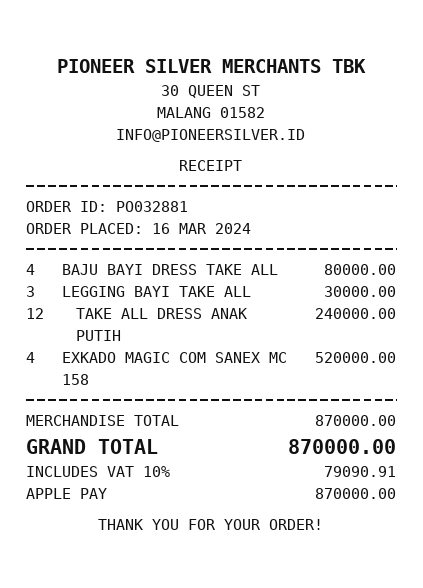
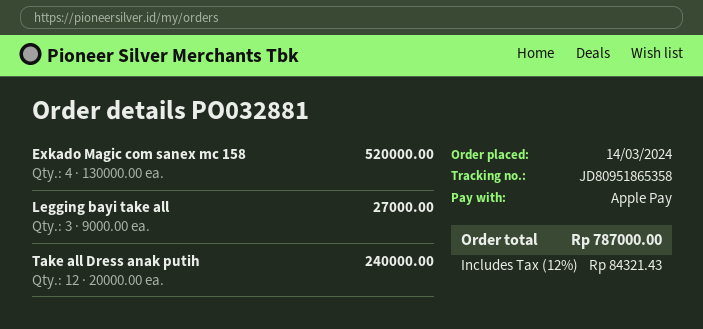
order date: 2024-03-16 -> 2024-03-14
BAJU BAYI DRESS TAKE ALL: 4 for 80000.00 -> none
LEGGING BAYI TAKE ALL: 3 for 30000.00 -> 3 for 27000.00
tax: 10% = 79090.91 -> 12% = 84321.43
total: 870000.00 -> 787000.00

